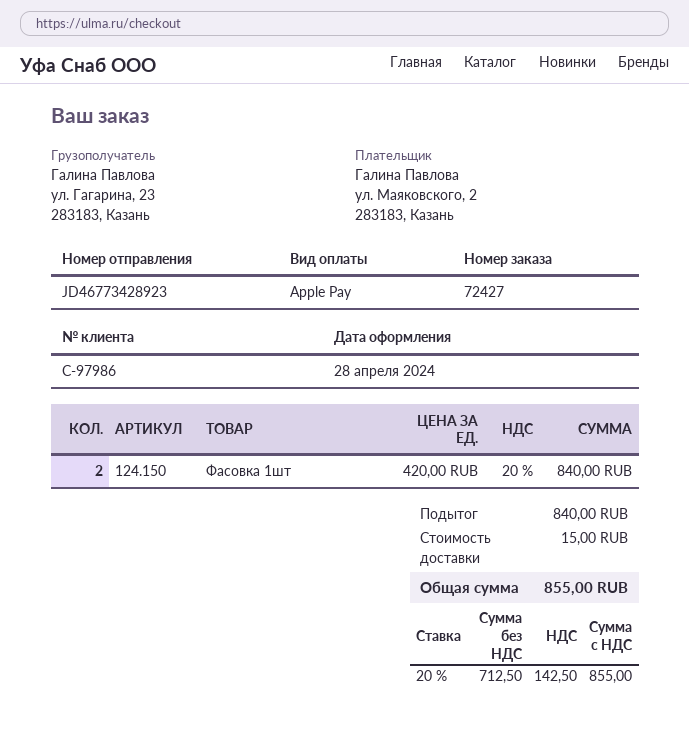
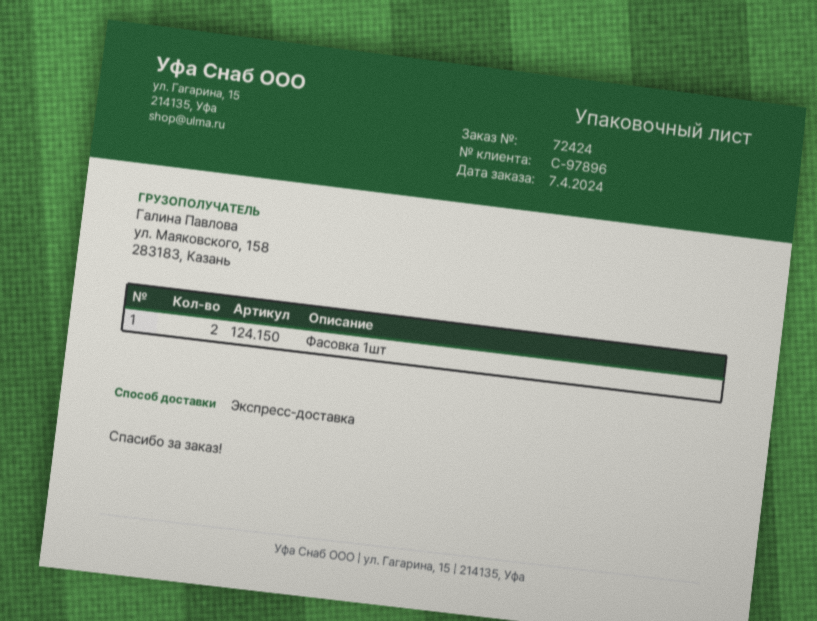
order number: 72427 -> 72424
order date: 2024-04-28 -> 2024-04-07
customer number: C-97986 -> C-97896
ship to: ул. Гагарина, 23, 283183, Казань -> ул. Маяковского, 158, 283183, Казань

